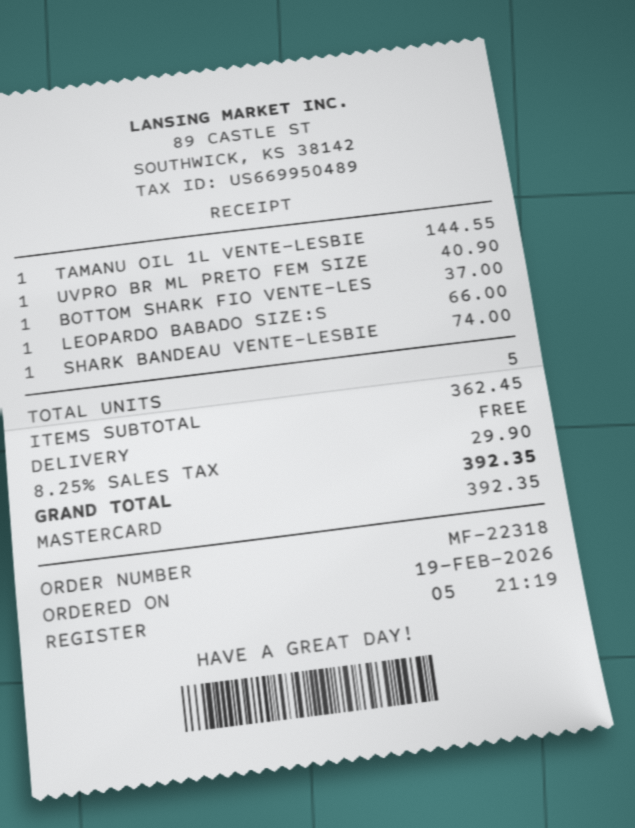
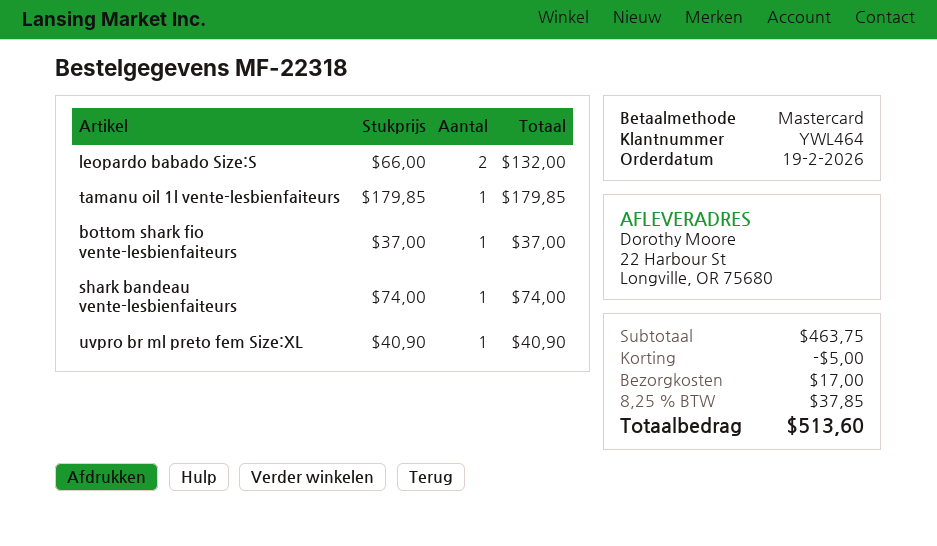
TAMANU OIL 1L VENTE-LESBIE: 1 x 144.55 = 144.55 -> 1 x 179.85 = 179.85
LEOPARDO BABADO SIZE:S: 1 x 66.00 = 66.00 -> 2 x 66.00 = 132.00
subtotal: 362.45 -> 463.75
discount: none -> 5.00
shipping: 0.00 -> 17.00
tax: 8.25% = 29.90 -> 8.25% = 37.85
total: 392.35 -> 513.60

